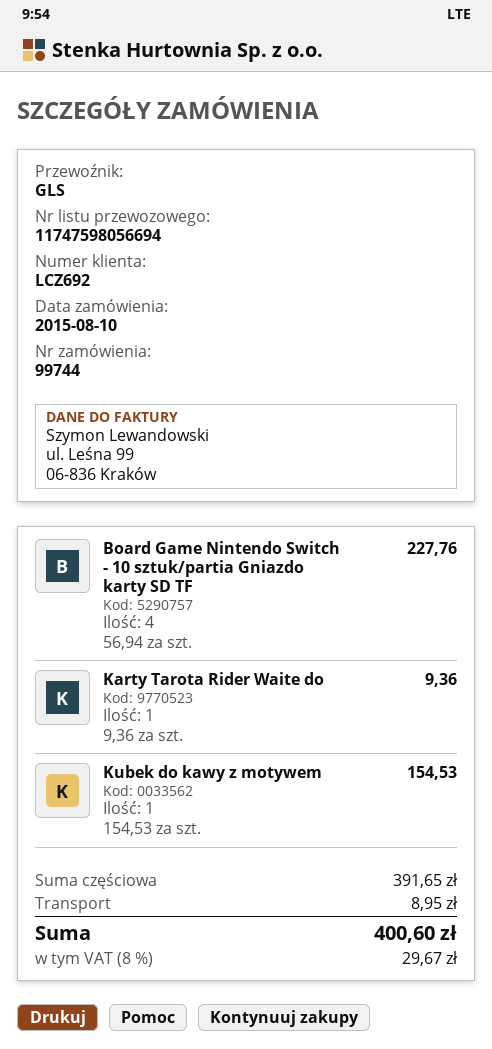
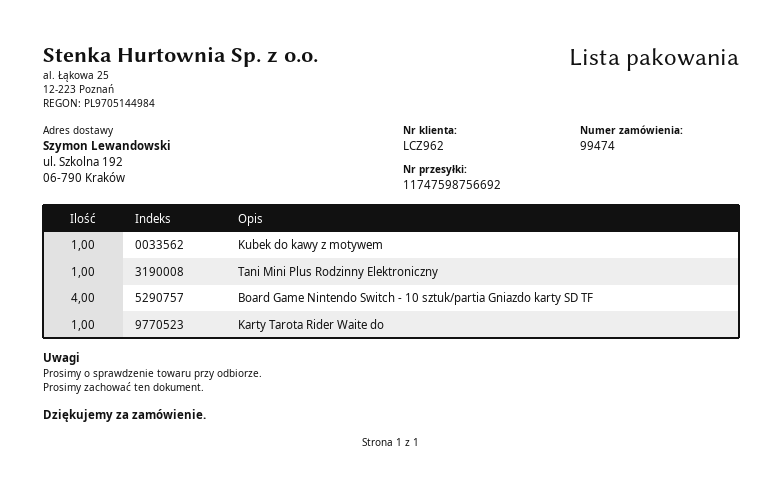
order number: 99744 -> 99474
customer number: LCZ692 -> LCZ962
tracking number: 11747598056694 -> 11747598756692
Tani Mini Plus Rodzinny Elektroniczny: none -> 1

